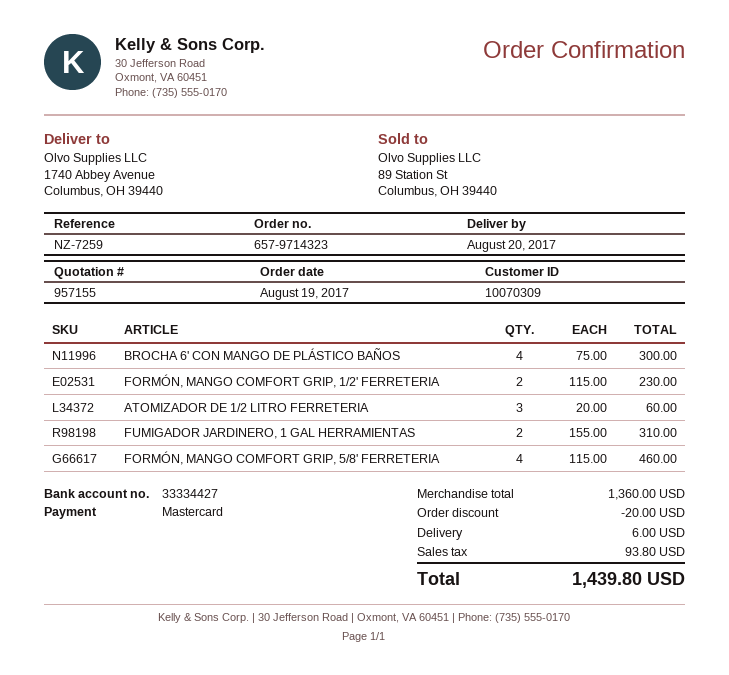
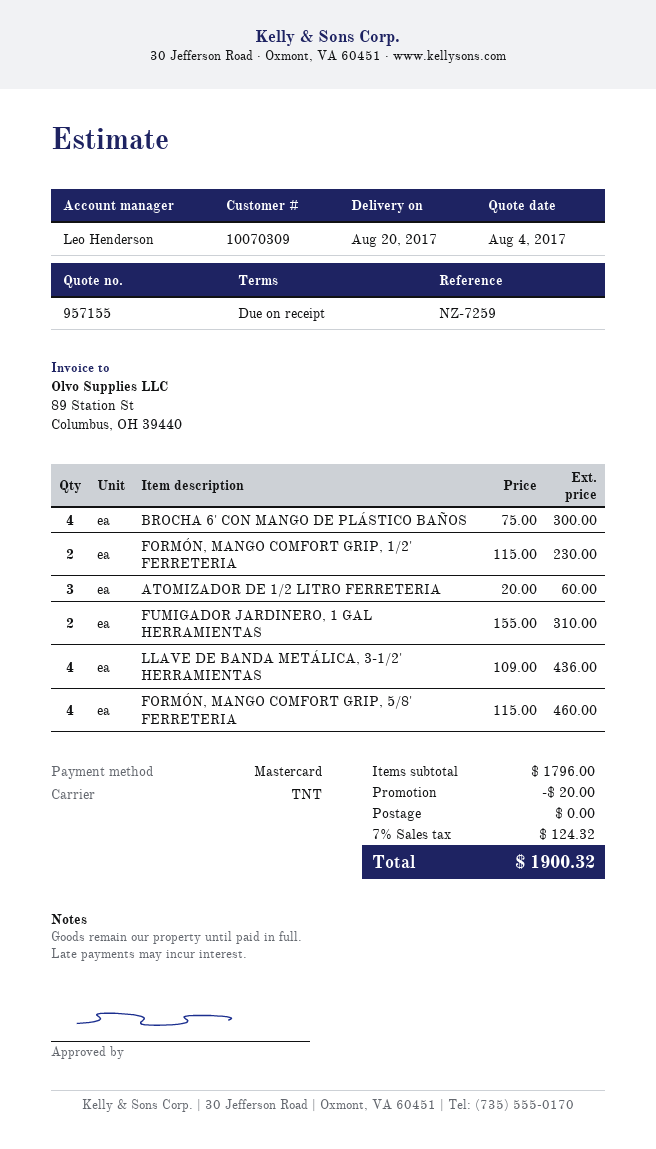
LLAVE DE BANDA METÁLICA, 3-1/2' HERRAMIENTAS: none -> 4 x 109.00 = 436.00
subtotal: 1360.00 -> 1796.00
shipping: 6.00 -> 0.00
tax: 93.80 -> 124.32
total: 1439.80 -> 1900.32

